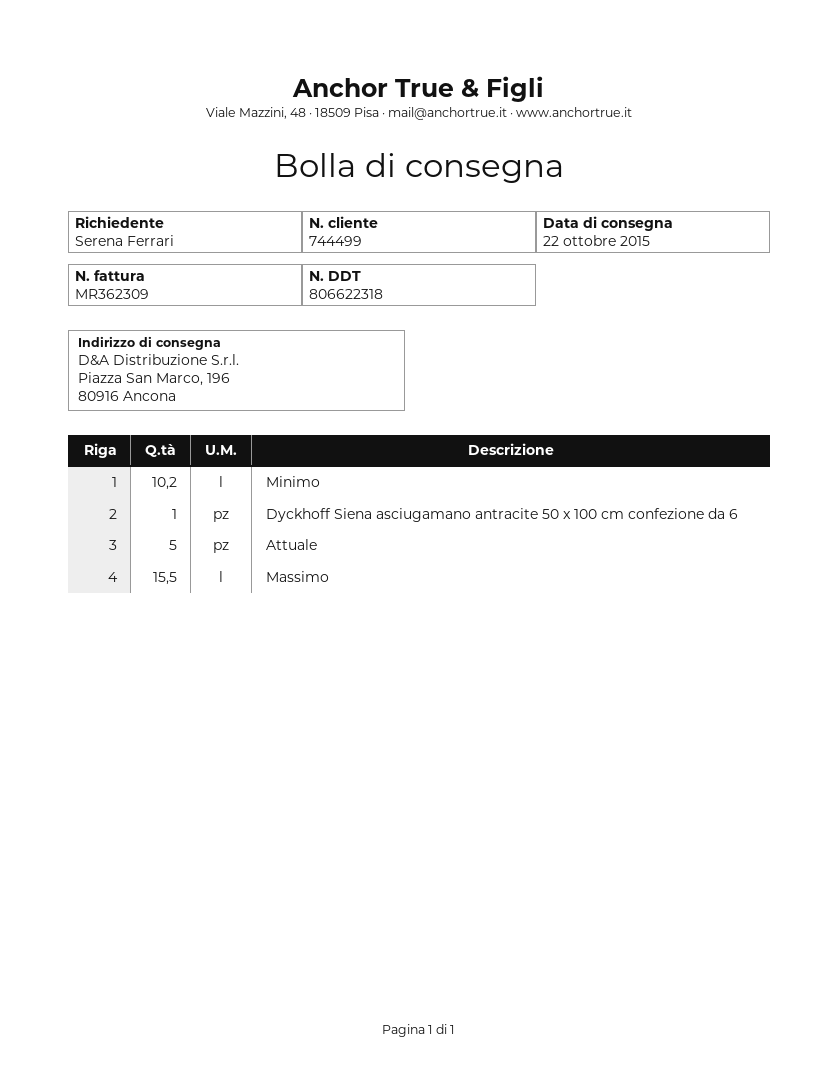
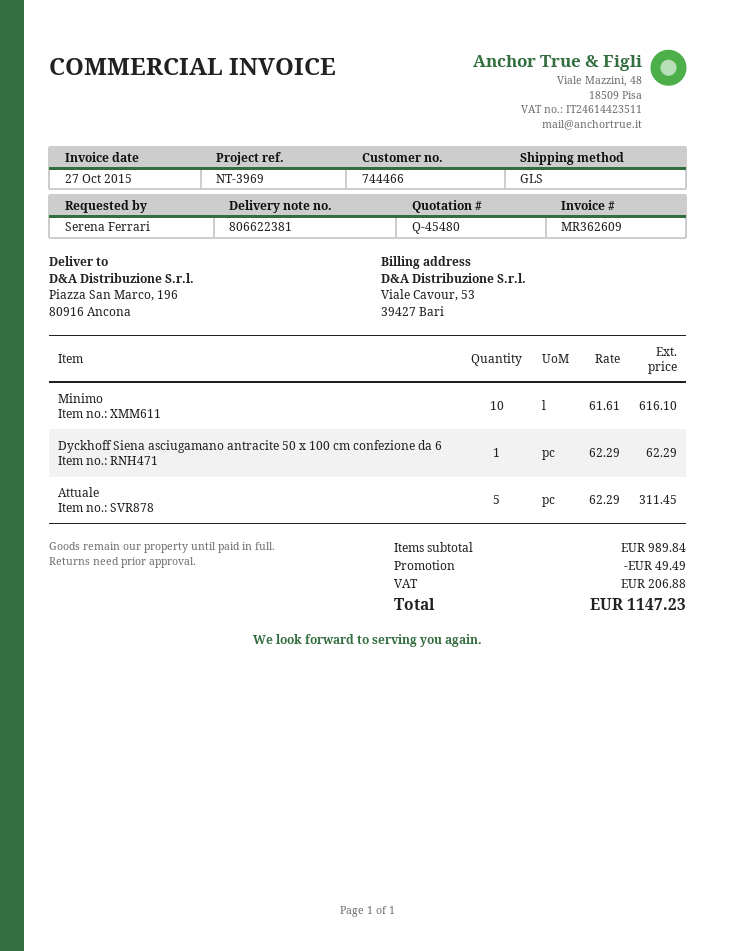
delivery note number: 806622318 -> 806622381
invoice number: MR362309 -> MR362609
customer number: 744499 -> 744466
Minimo: 10.2 -> 10
Massimo: 15.5 -> none

